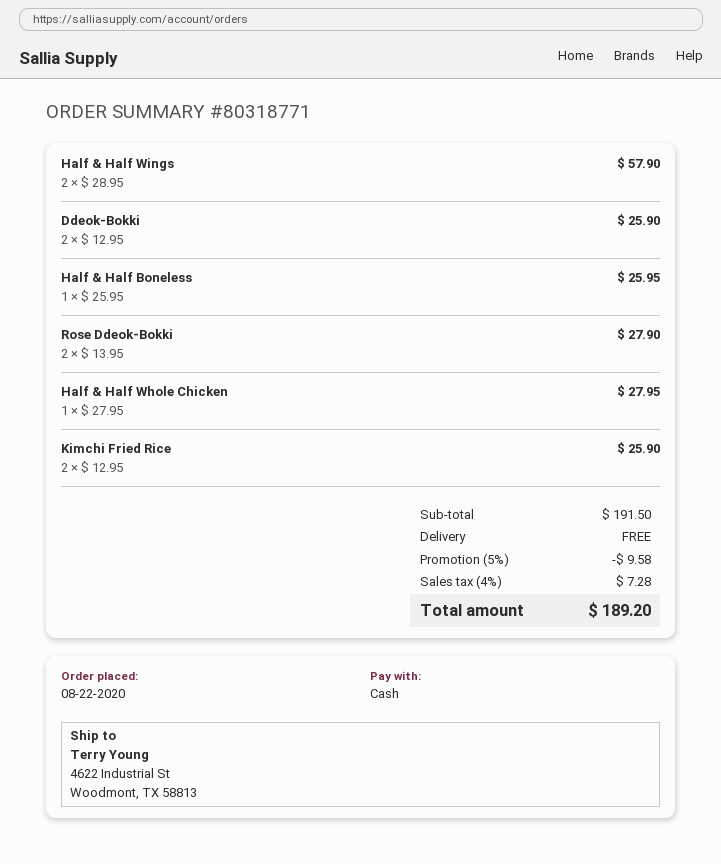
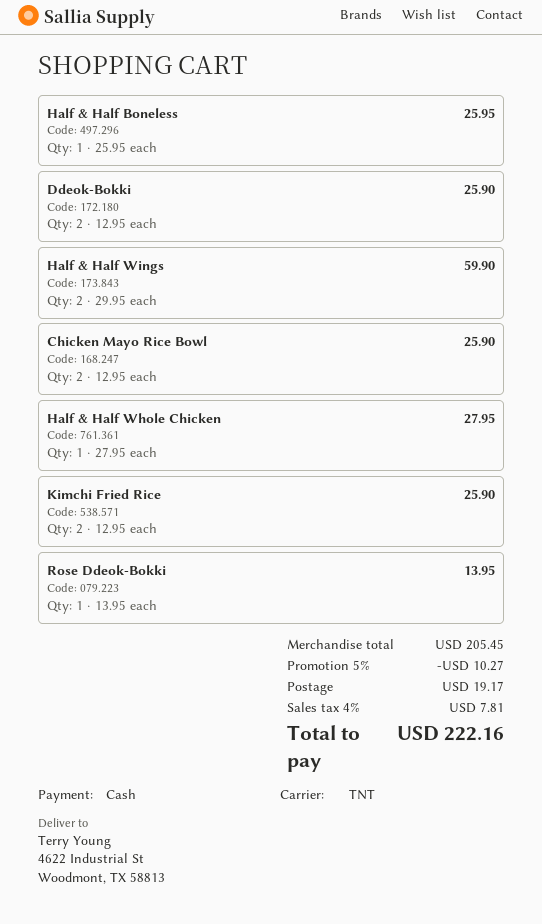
Half & Half Wings: 2 x 28.95 = 57.90 -> 2 x 29.95 = 59.90
Rose Ddeok-Bokki: 2 x 13.95 = 27.90 -> 1 x 13.95 = 13.95
Chicken Mayo Rice Bowl: none -> 2 x 12.95 = 25.90
subtotal: 191.50 -> 205.45
discount: 5% = 9.58 -> 5% = 10.27
shipping: 0.00 -> 19.17
tax: 4% = 7.28 -> 4% = 7.81
total: 189.20 -> 222.16

